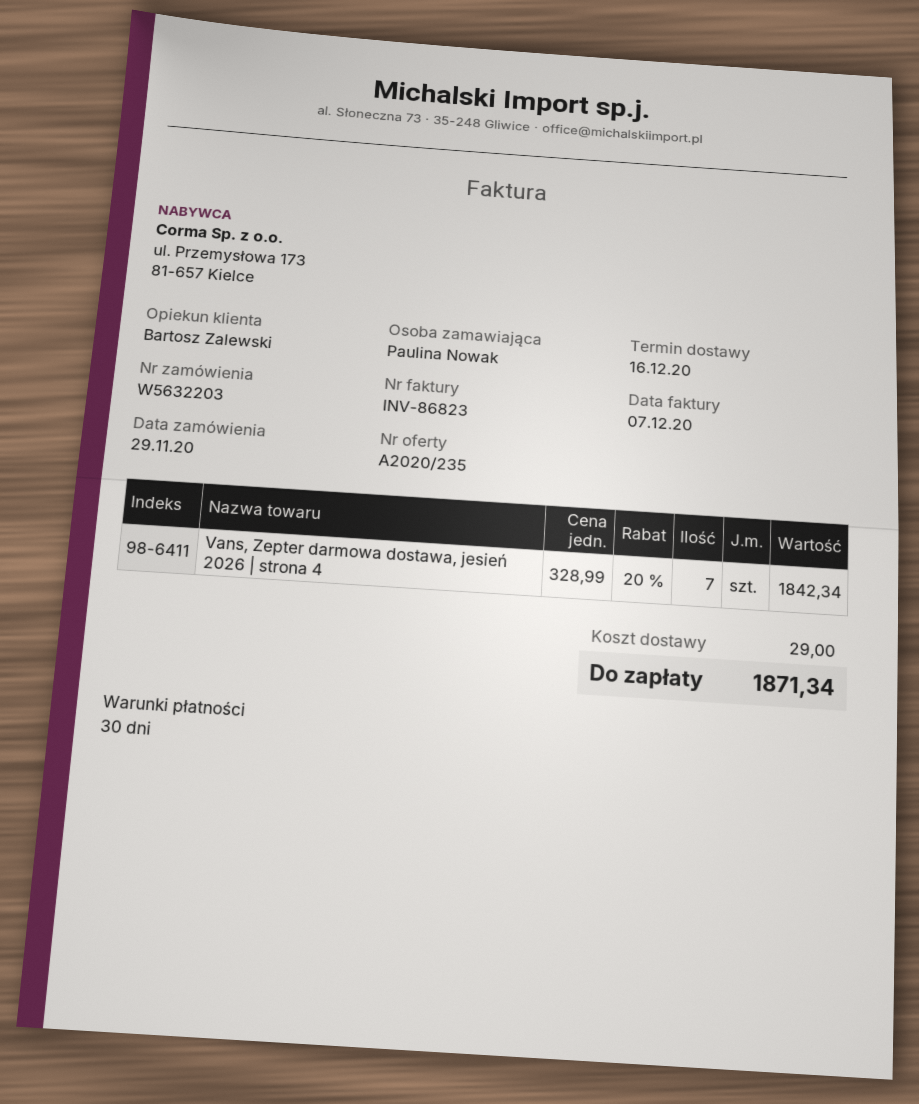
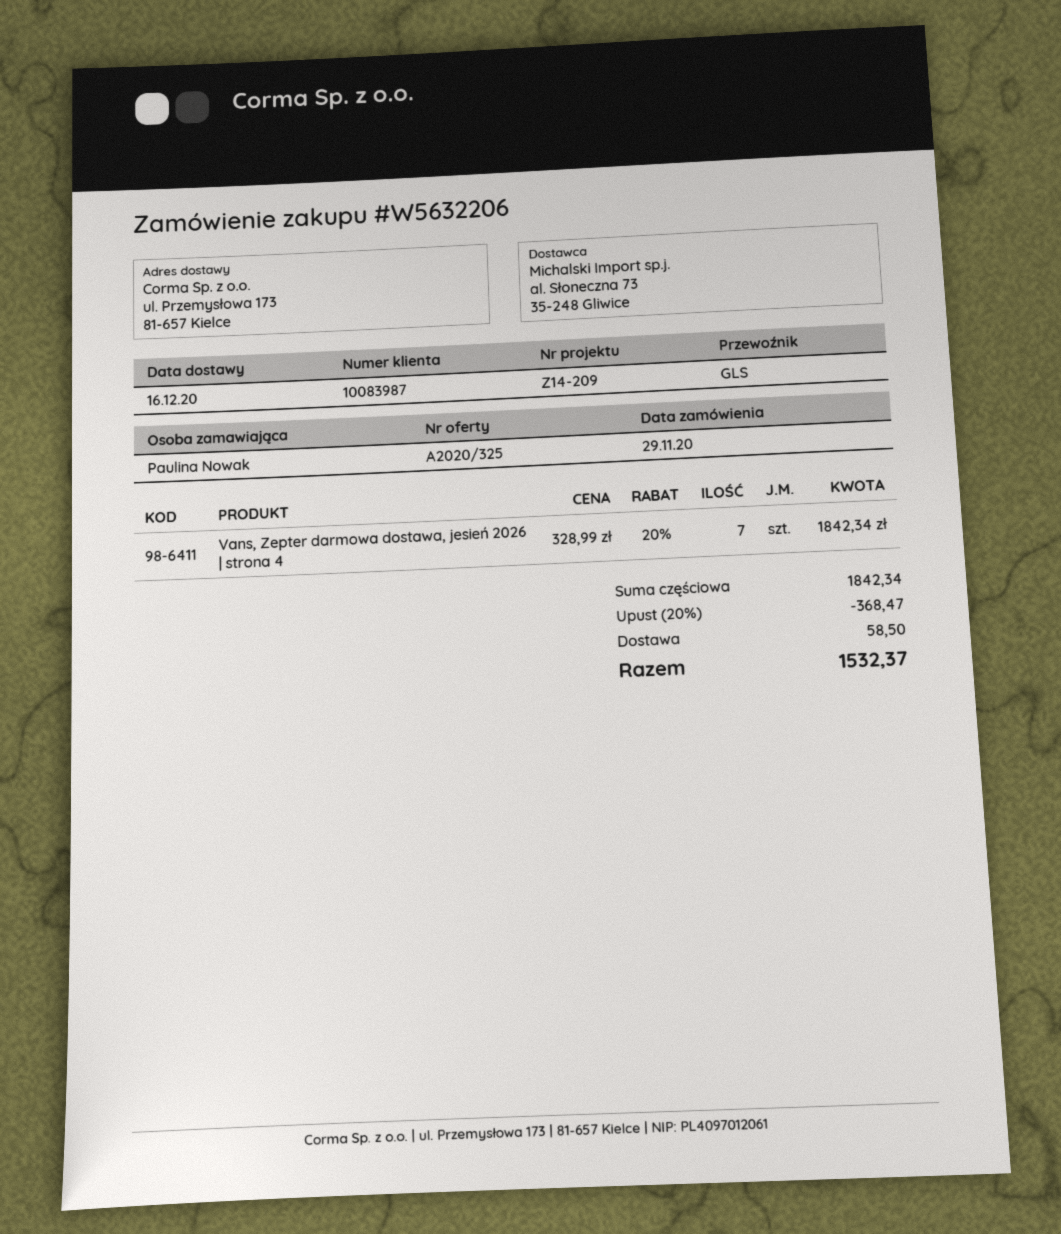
quote number: A2020/235 -> A2020/325
order number: W5632203 -> W5632206
discount: none -> 20% = 368.47
shipping: 29.00 -> 58.50
total: 1871.34 -> 1532.37

